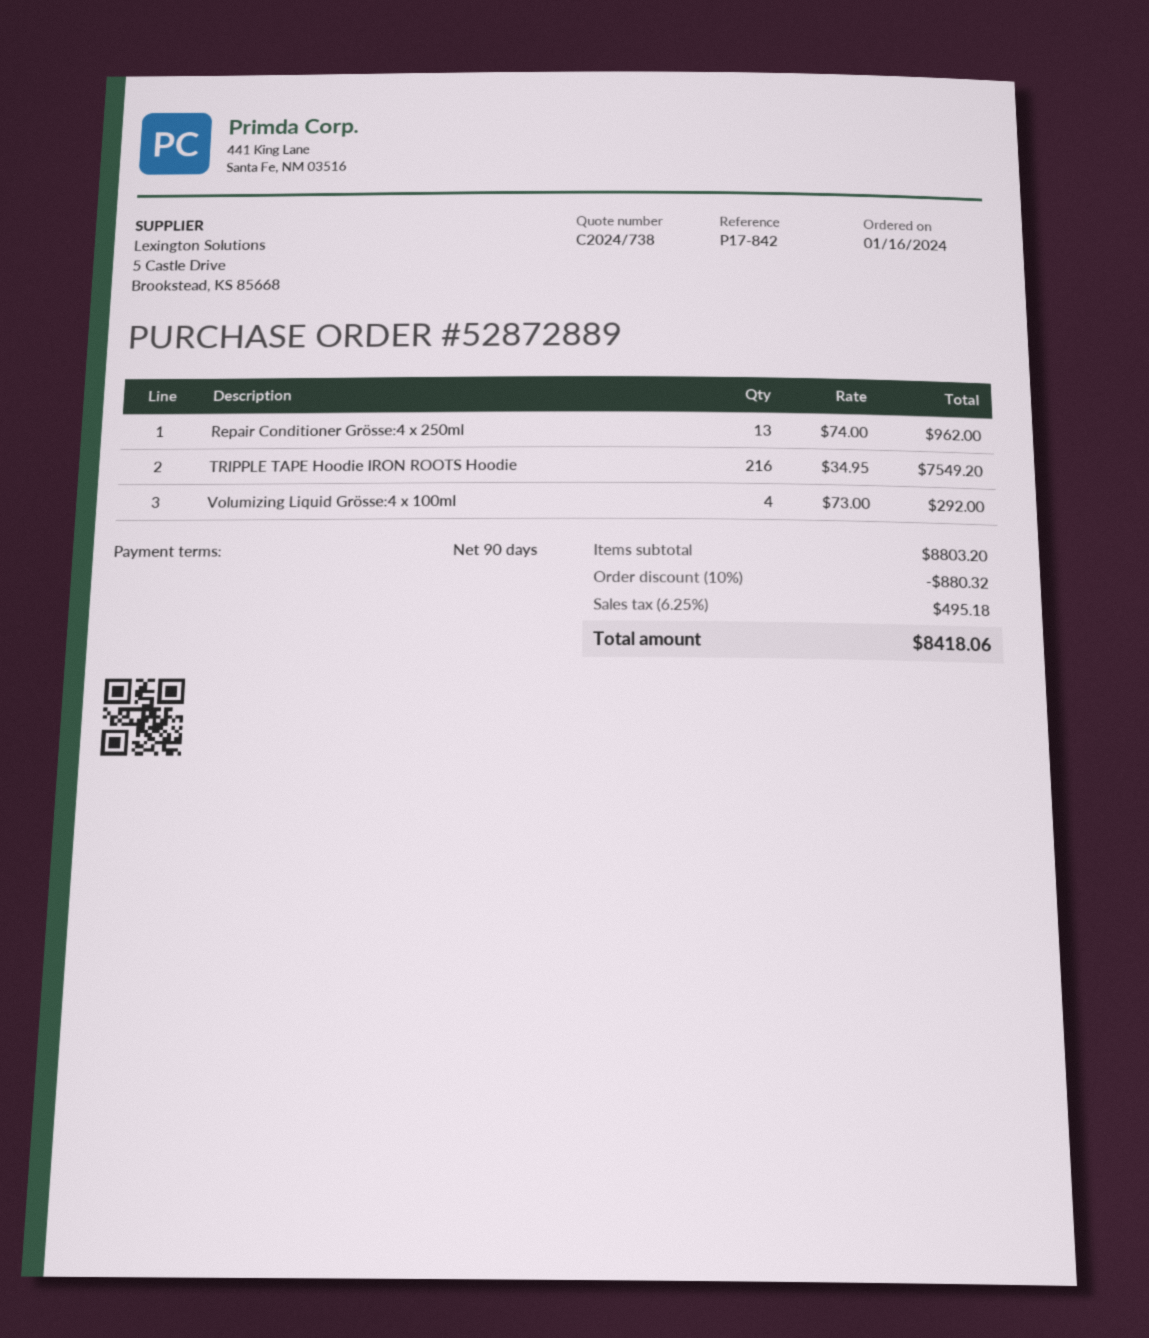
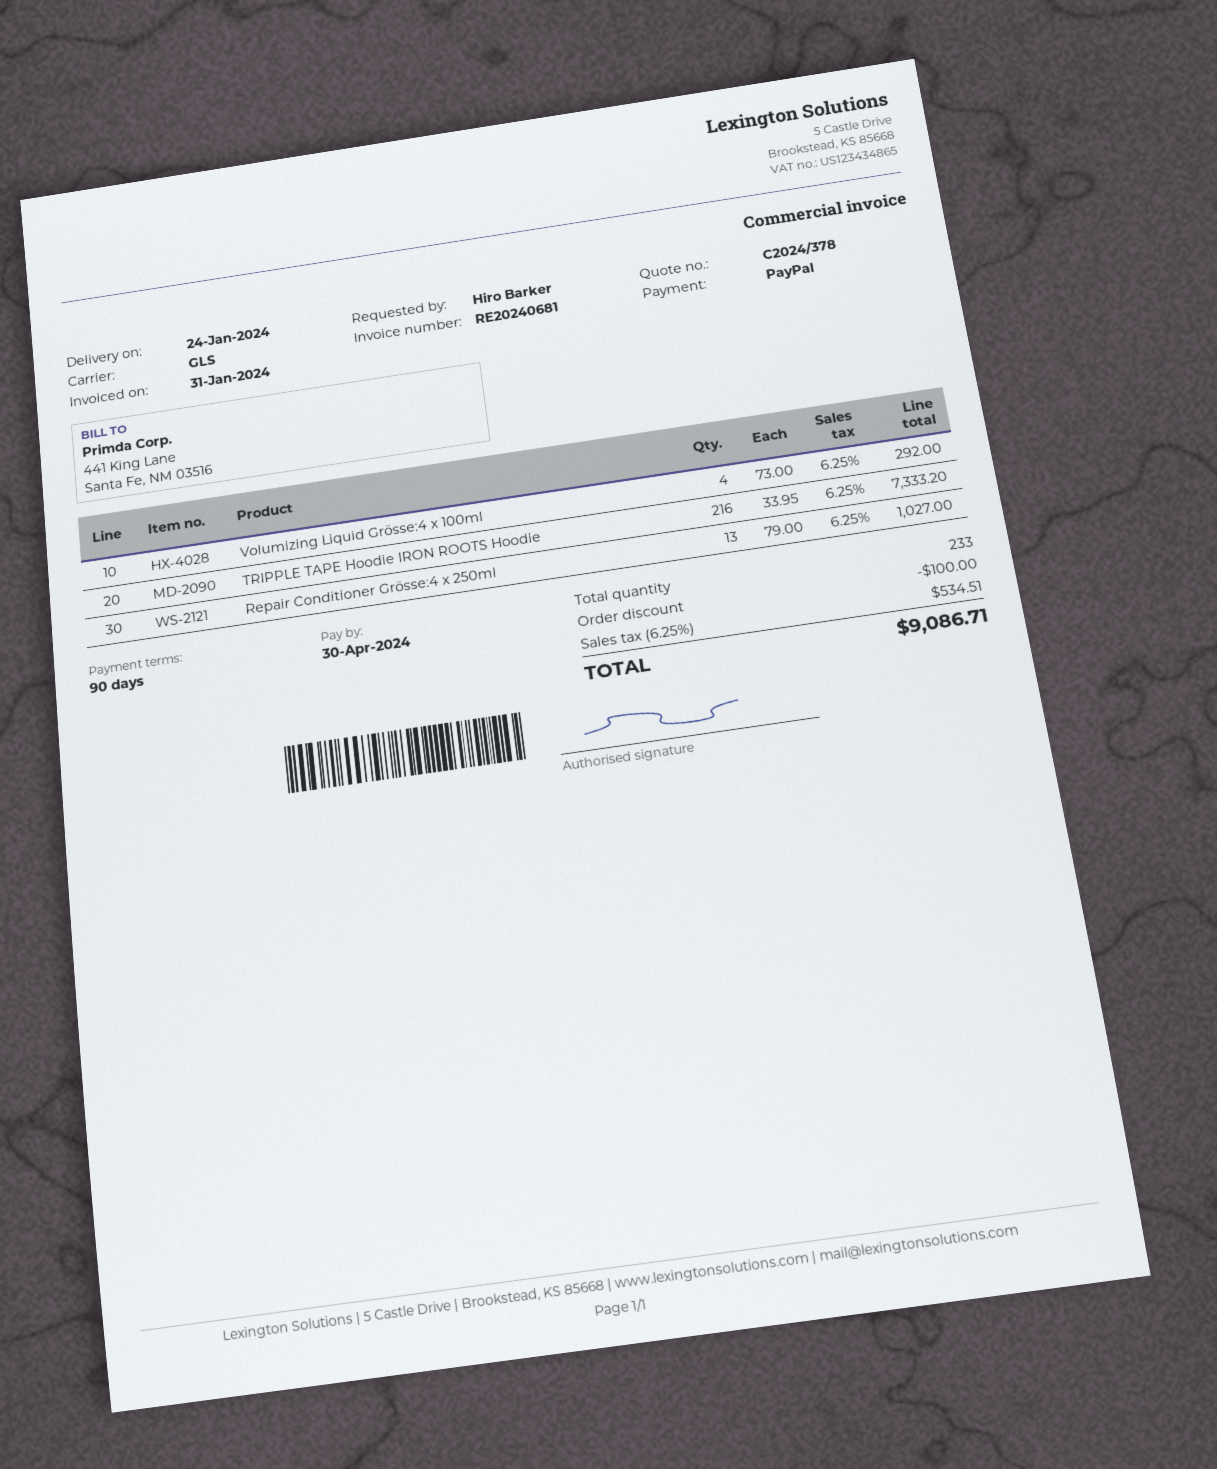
quote number: C2024/738 -> C2024/378
Repair Conditioner Grösse:4 x 250ml: 13 x 74.00 = 962.00 -> 13 x 79.00 = 1027.00
TRIPPLE TAPE Hoodie IRON ROOTS Hoodie: 216 x 34.95 = 7549.20 -> 216 x 33.95 = 7333.20
discount: 880.32 -> 100.00
tax: 6.25% = 495.18 -> 6.25% = 534.51
total: 8418.06 -> 9086.71

